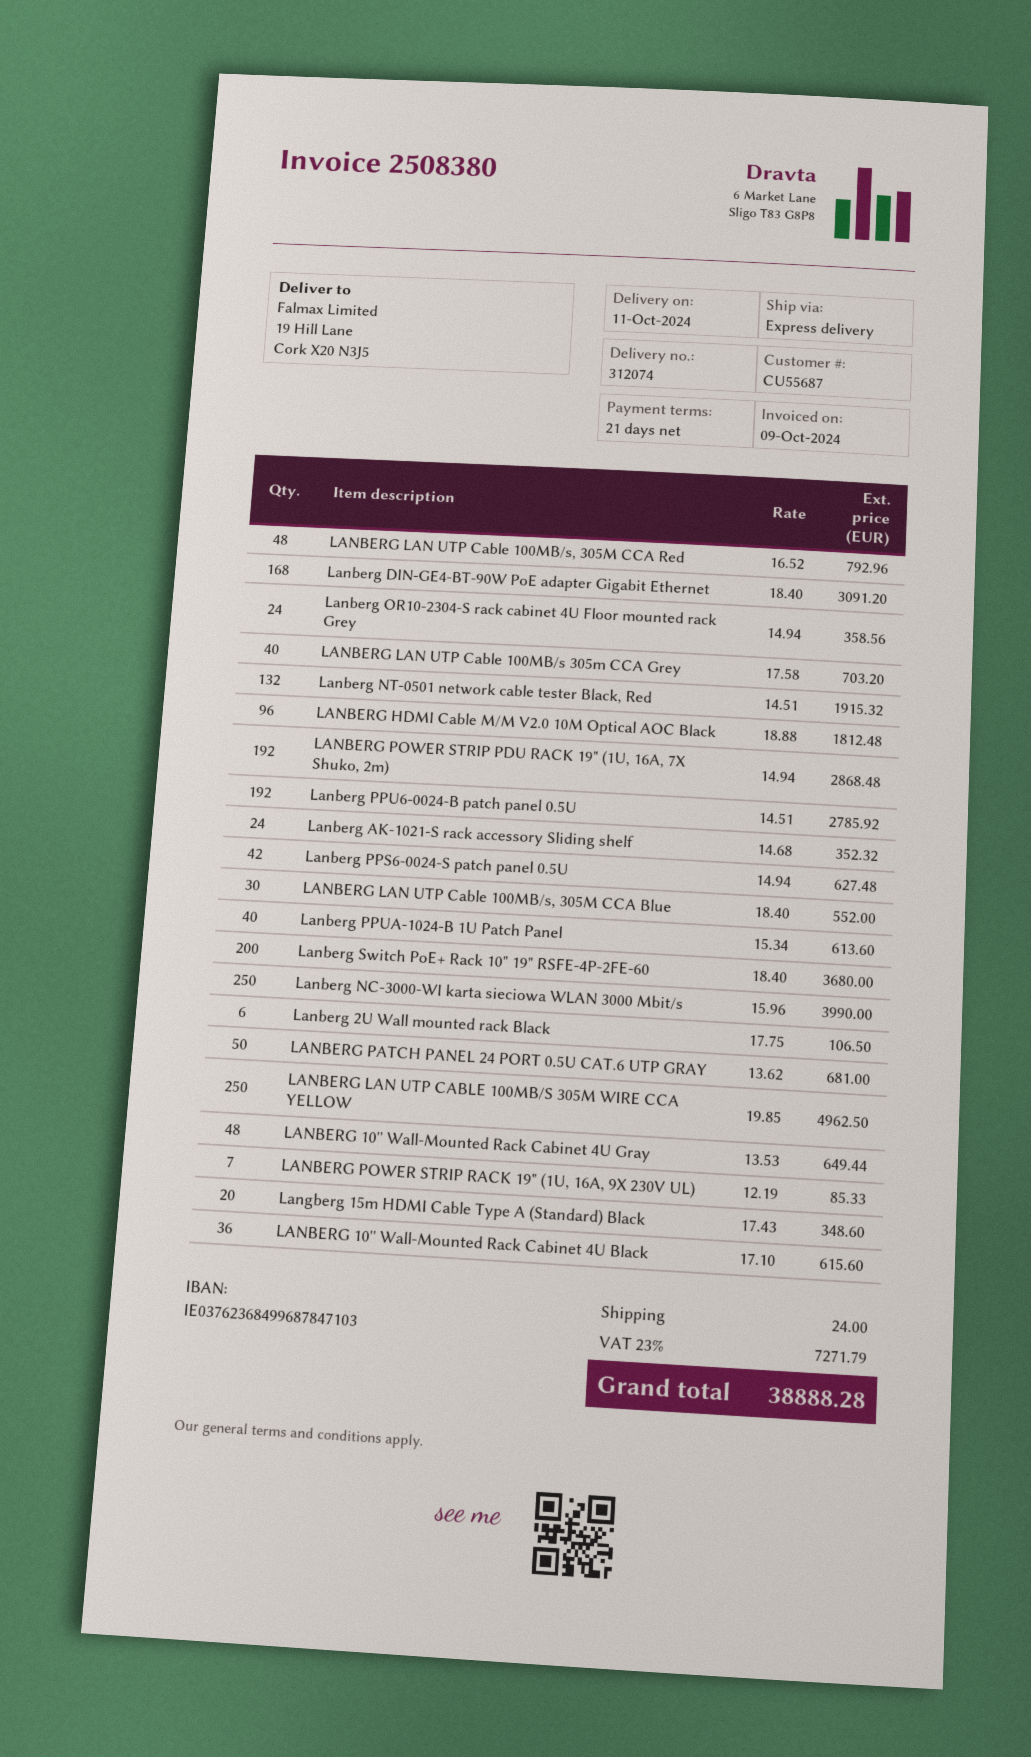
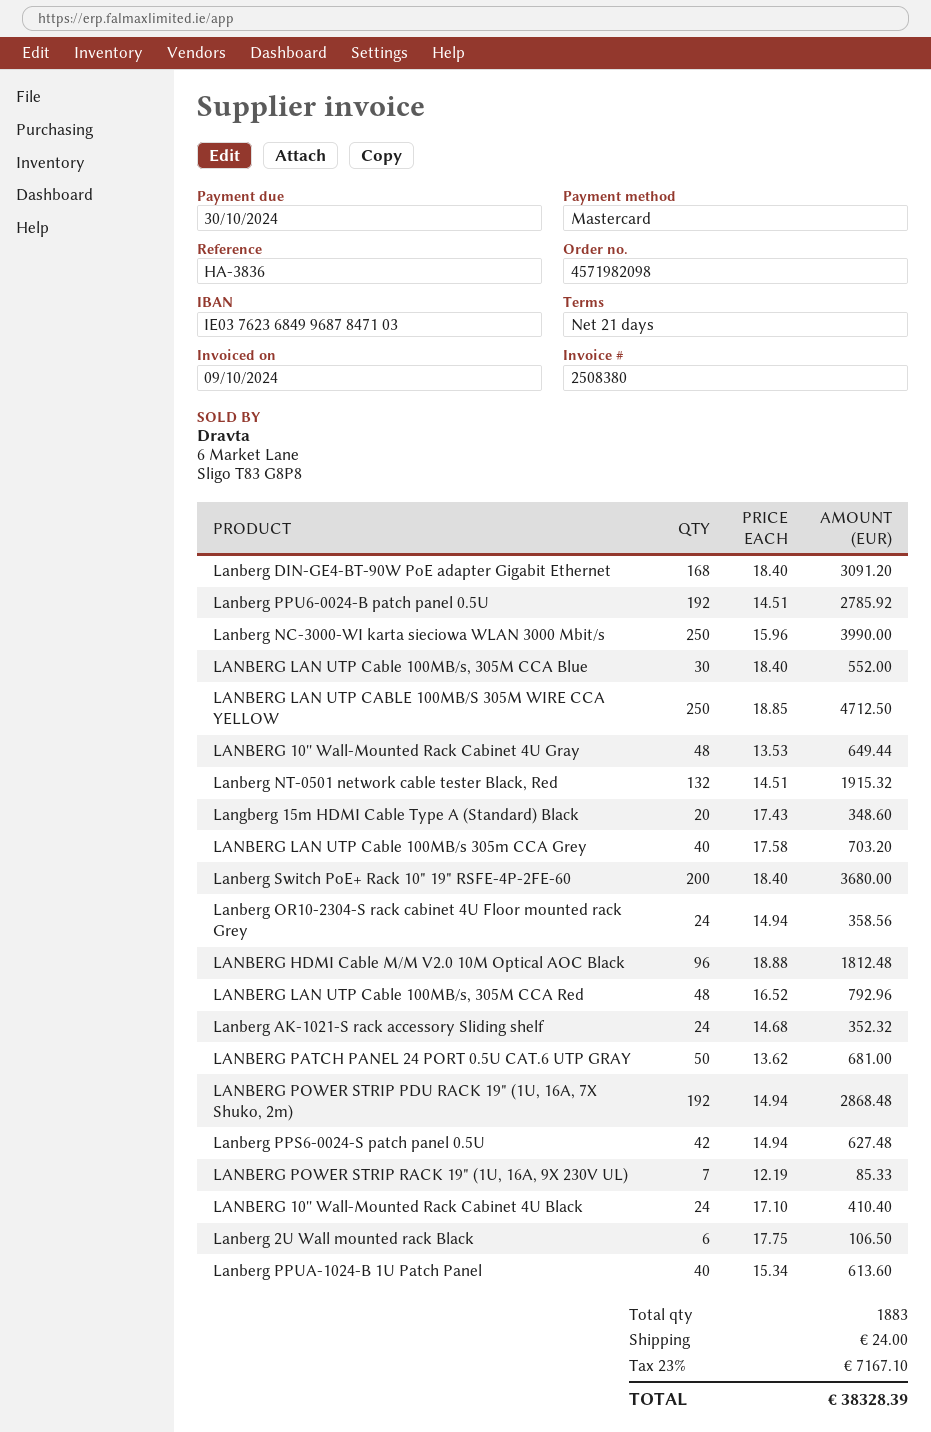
LANBERG LAN UTP CABLE 100MB/S 305M WIRE CCA YELLOW: 250 x 19.85 = 4962.50 -> 250 x 18.85 = 4712.50
LANBERG 10'' Wall-Mounted Rack Cabinet 4U Black: 36 x 17.10 = 615.60 -> 24 x 17.10 = 410.40
tax: 23% = 7271.79 -> 23% = 7167.10
total: 38888.28 -> 38328.39

